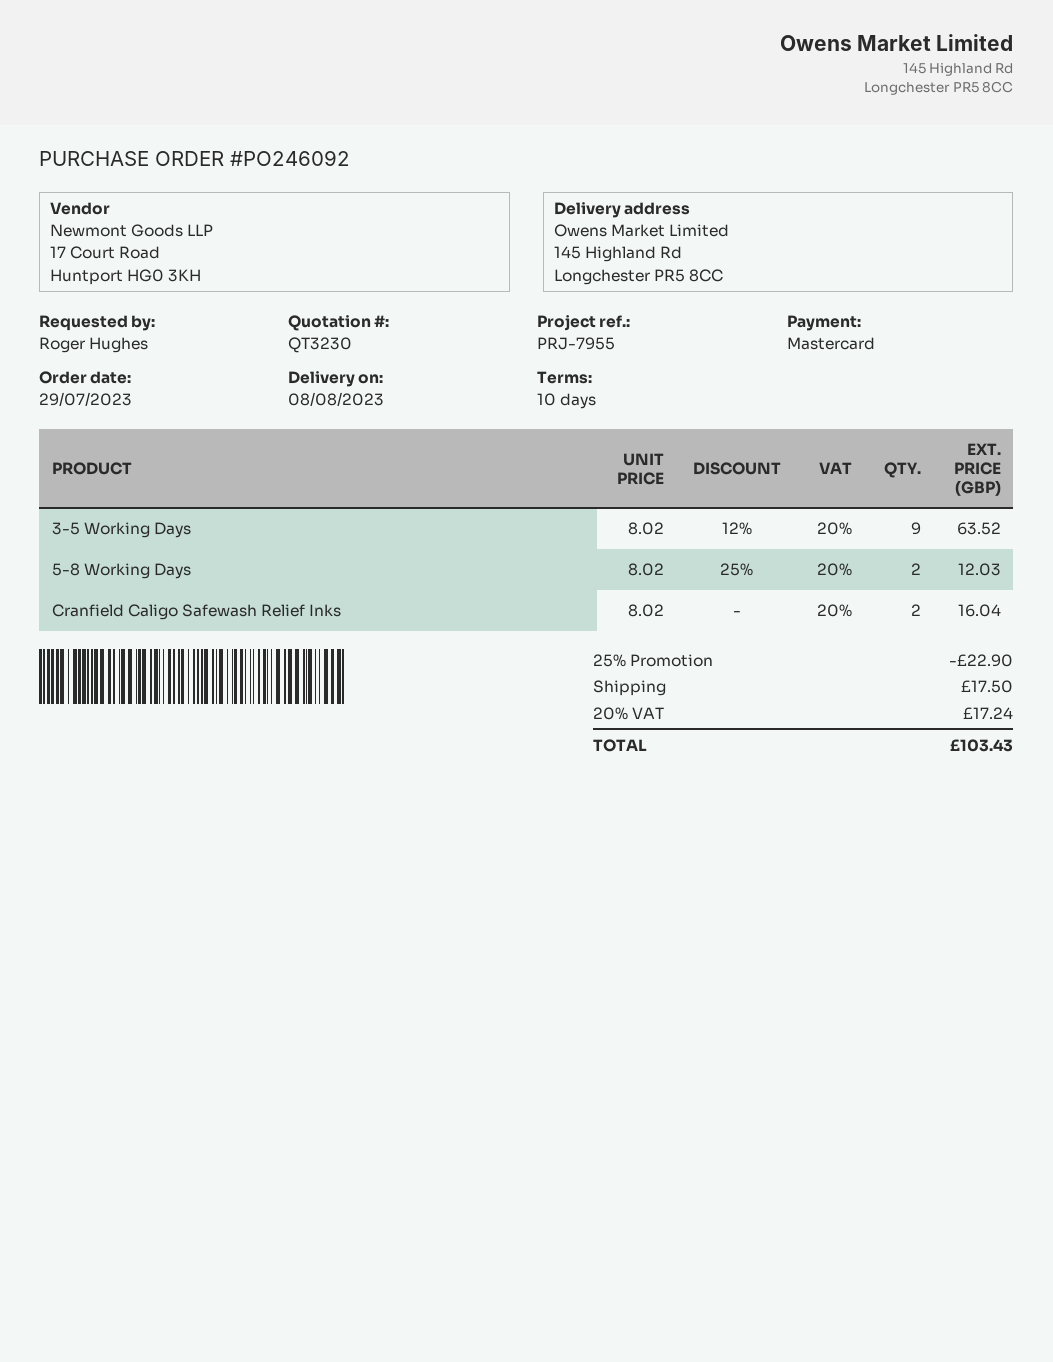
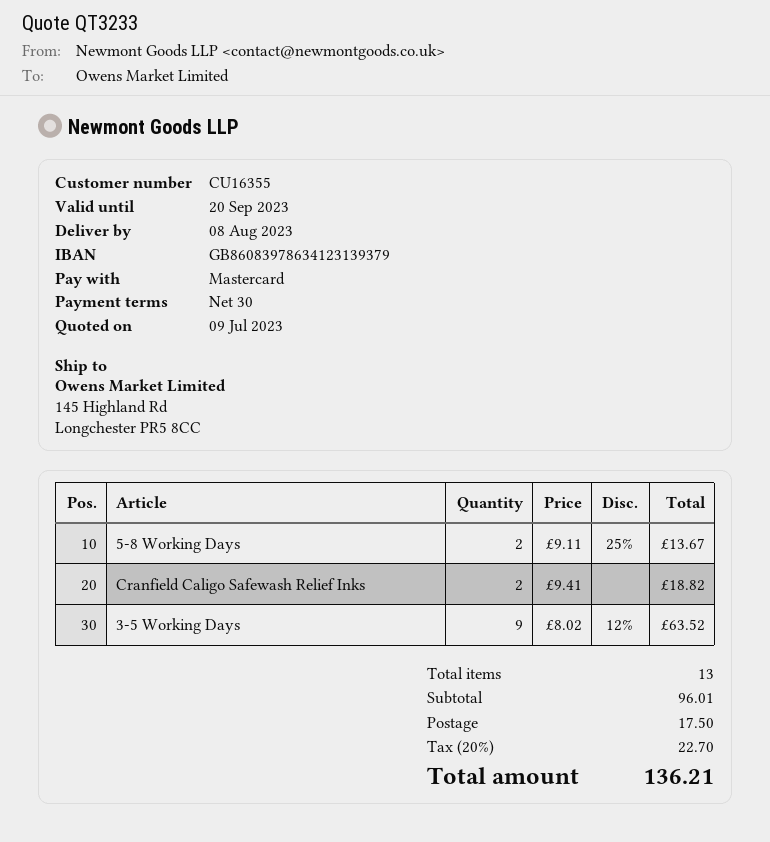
quote number: QT3230 -> QT3233
payment terms: 10 days -> 30 days
5-8 Working Days: 2 x 8.02 - 25% = 12.03 -> 2 x 9.11 - 25% = 13.67
Cranfield Caligo Safewash Relief Inks: 2 x 8.02 = 16.04 -> 2 x 9.41 = 18.82
discount: 25% = 22.90 -> none
tax: 20% = 17.24 -> 20% = 22.70
total: 103.43 -> 136.21

